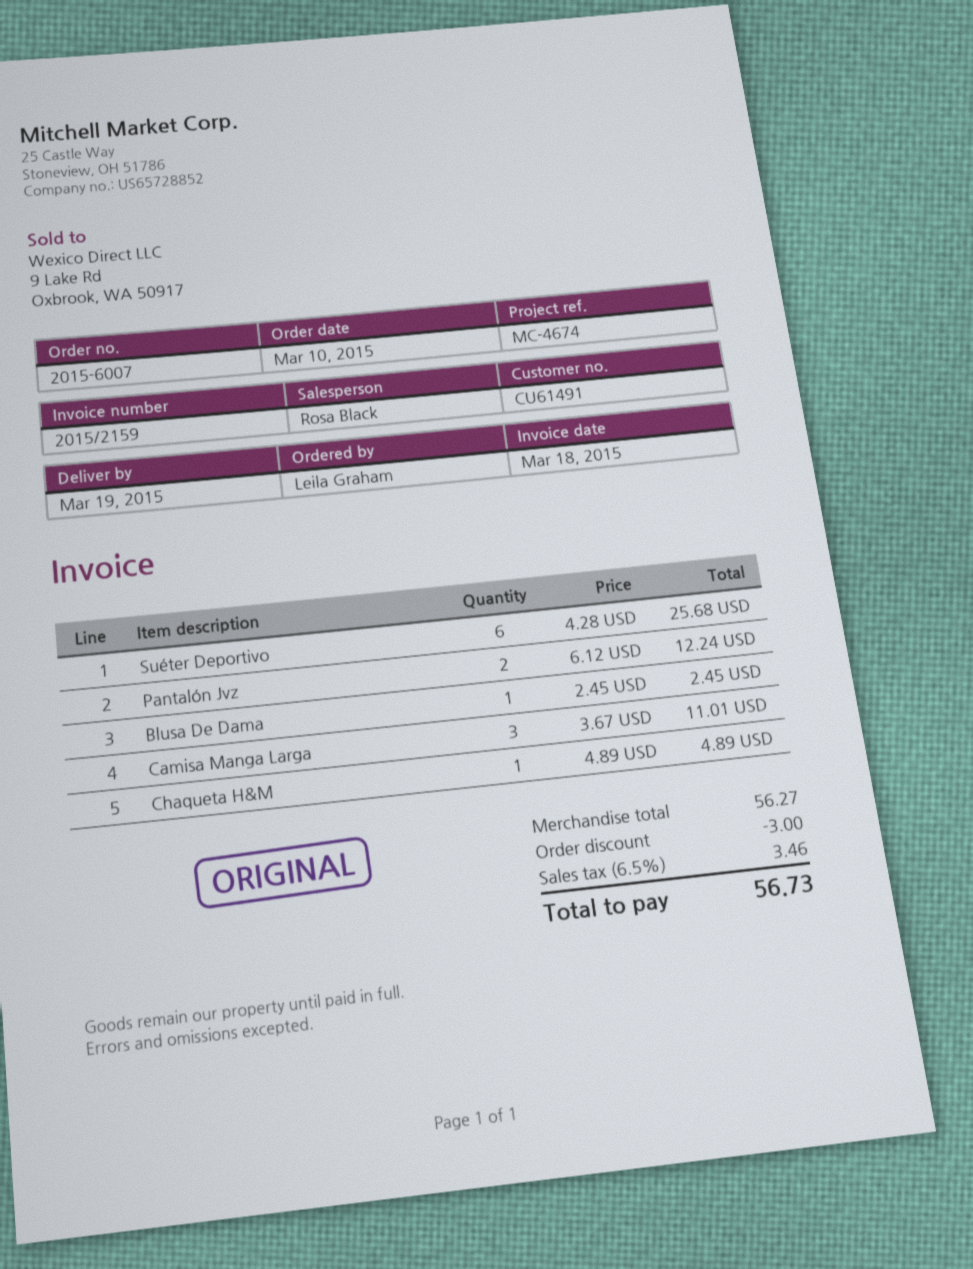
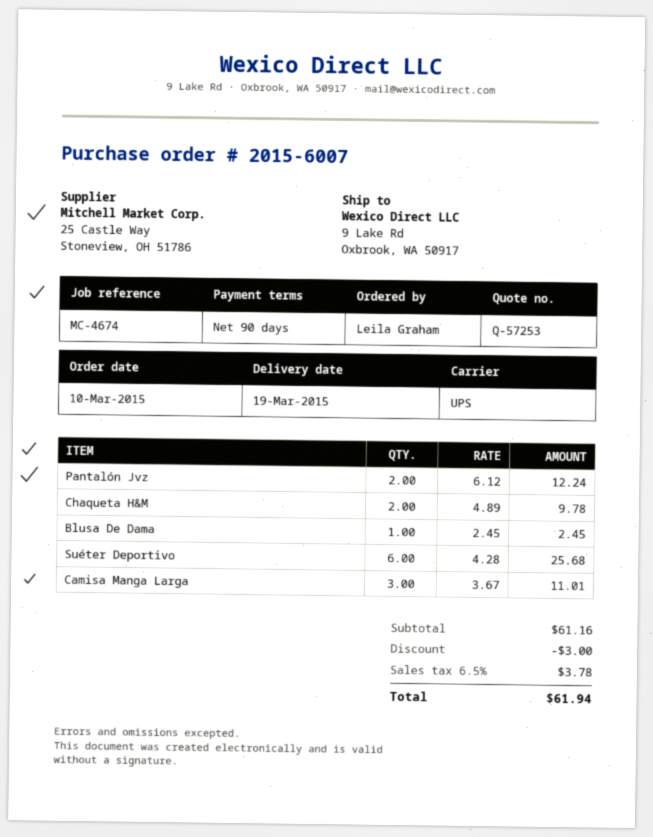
Chaqueta H&M: 1 x 4.89 = 4.89 -> 2 x 4.89 = 9.78
subtotal: 56.27 -> 61.16
tax: 6.5% = 3.46 -> 6.5% = 3.78
total: 56.73 -> 61.94

